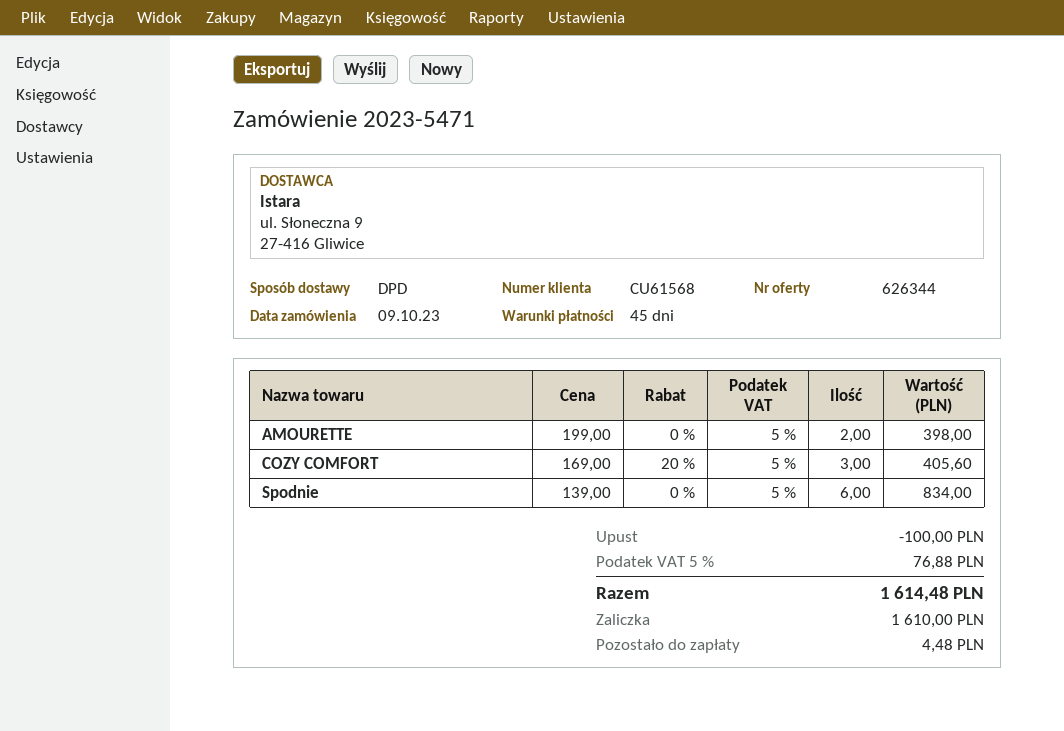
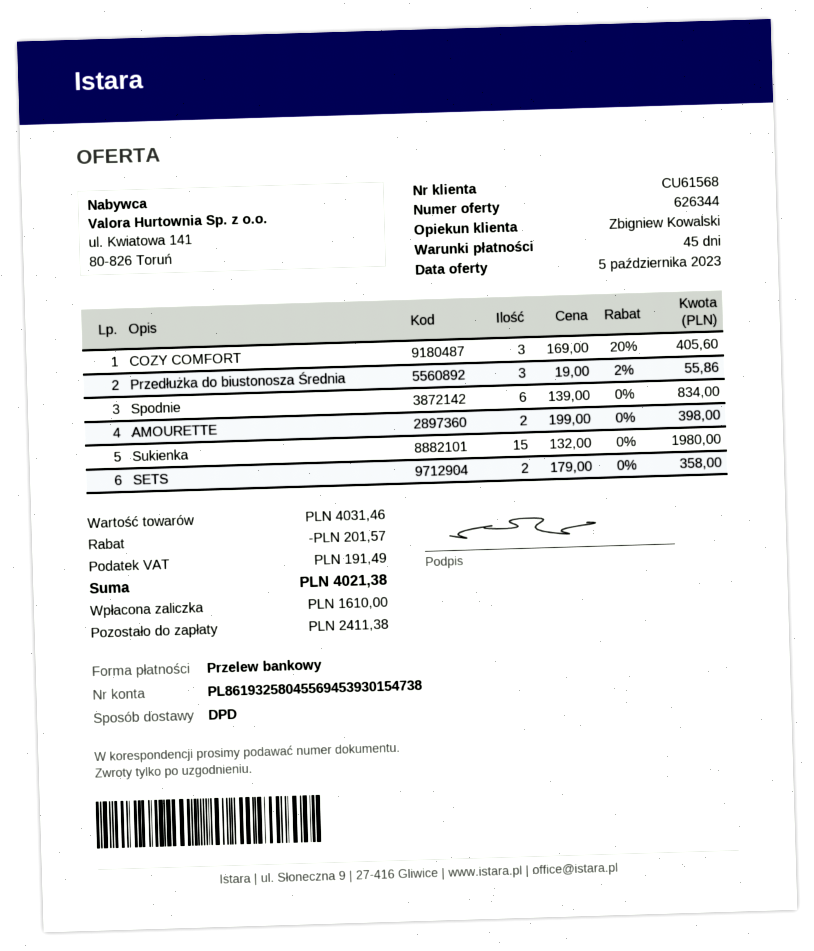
Przedłużka do biustonosza Średnia: none -> 3 x 19.00 - 2% = 55.86
Sukienka: none -> 15 x 132.00 = 1980.00
SETS: none -> 2 x 179.00 = 358.00
discount: 100.00 -> 201.57
tax: 76.88 -> 191.49
total: 1614.48 -> 4021.38
balance: 4.48 -> 2411.38

